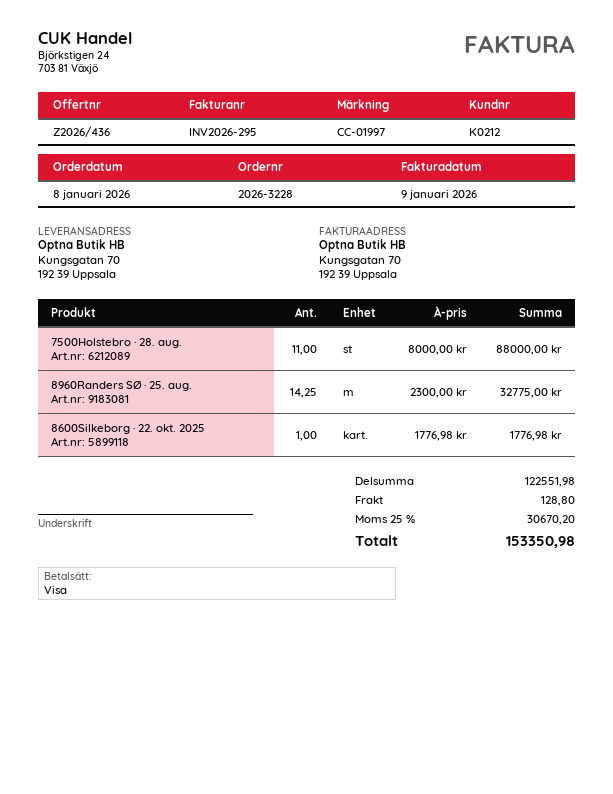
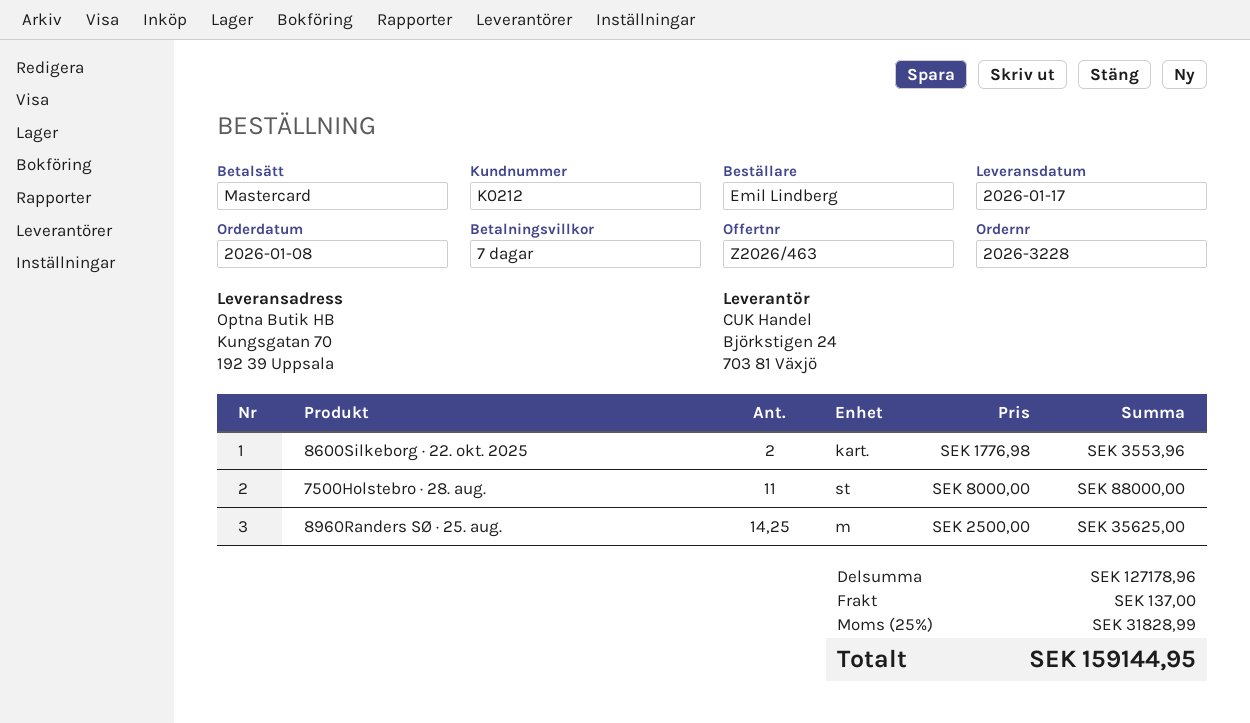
quote number: Z2026/436 -> Z2026/463
payment method: Visa -> Mastercard
8960Randers SØ · 25. aug.: 14.25 x 2300.00 = 32775.00 -> 14.25 x 2500.00 = 35625.00
8600Silkeborg · 22. okt. 2025: 1 x 1776.98 = 1776.98 -> 2 x 1776.98 = 3553.96
subtotal: 122551.98 -> 127178.96
shipping: 128.80 -> 137.00
tax: 25% = 30670.20 -> 25% = 31828.99
total: 153350.98 -> 159144.95

